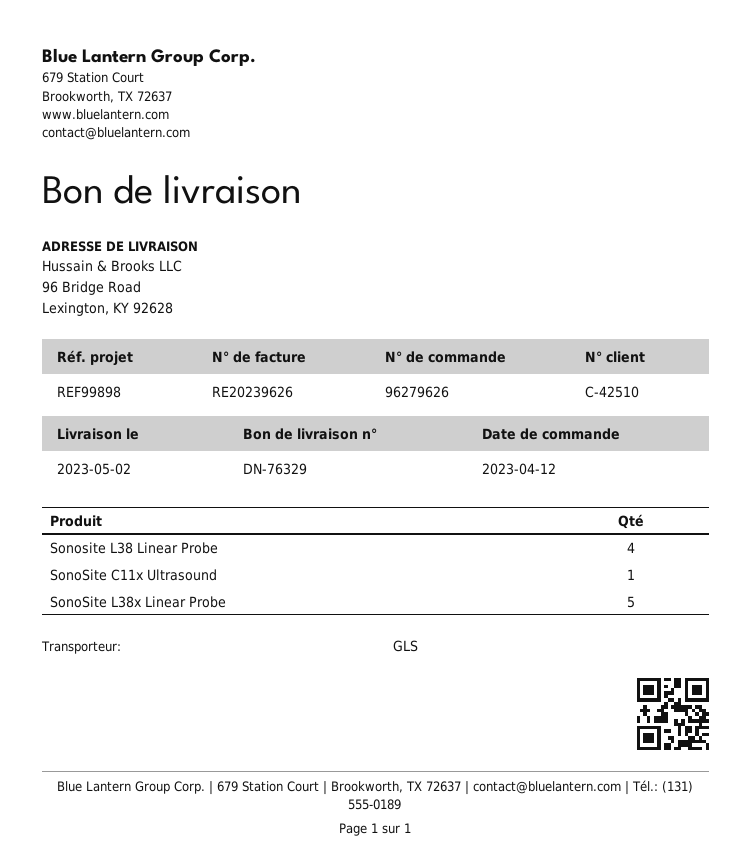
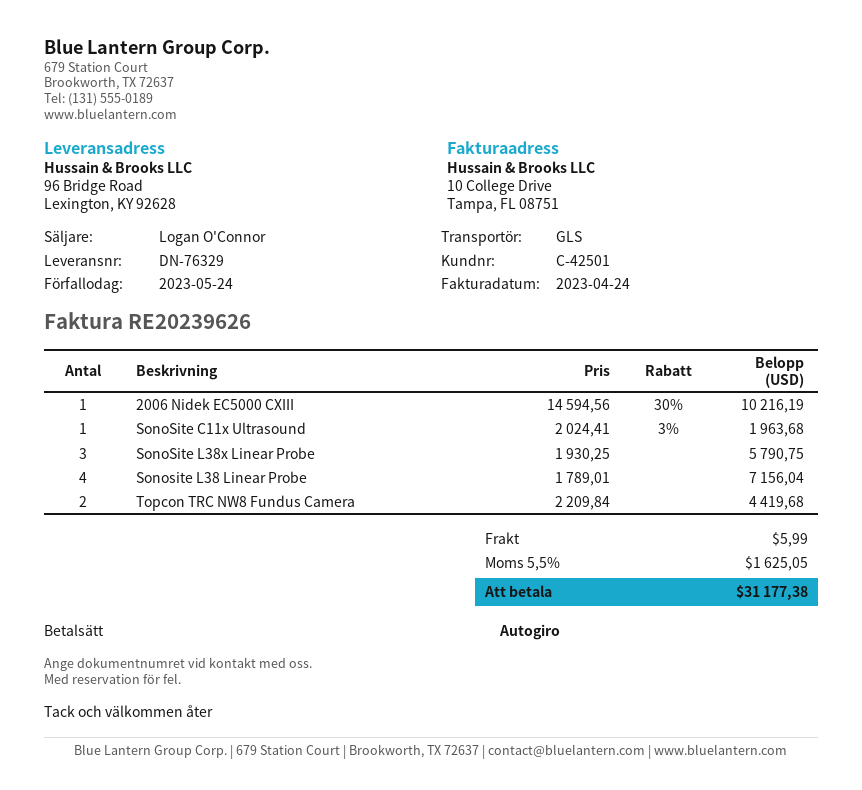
customer number: C-42510 -> C-42501
SonoSite L38x Linear Probe: 5 -> 3
2006 Nidek EC5000 CXIII: none -> 1
Topcon TRC NW8 Fundus Camera: none -> 2

